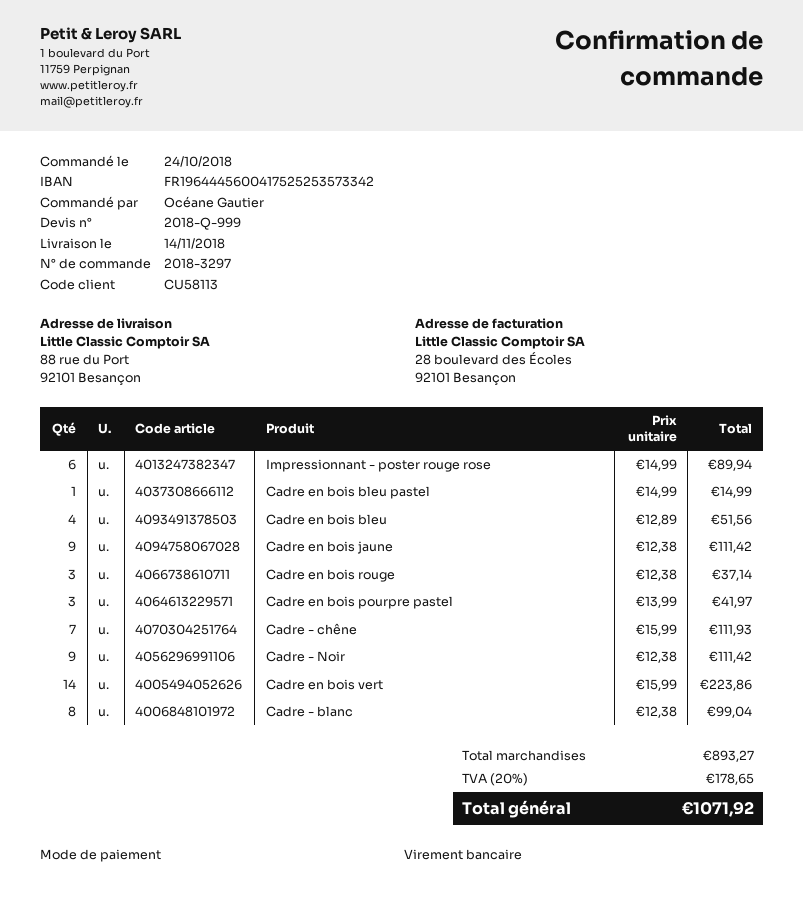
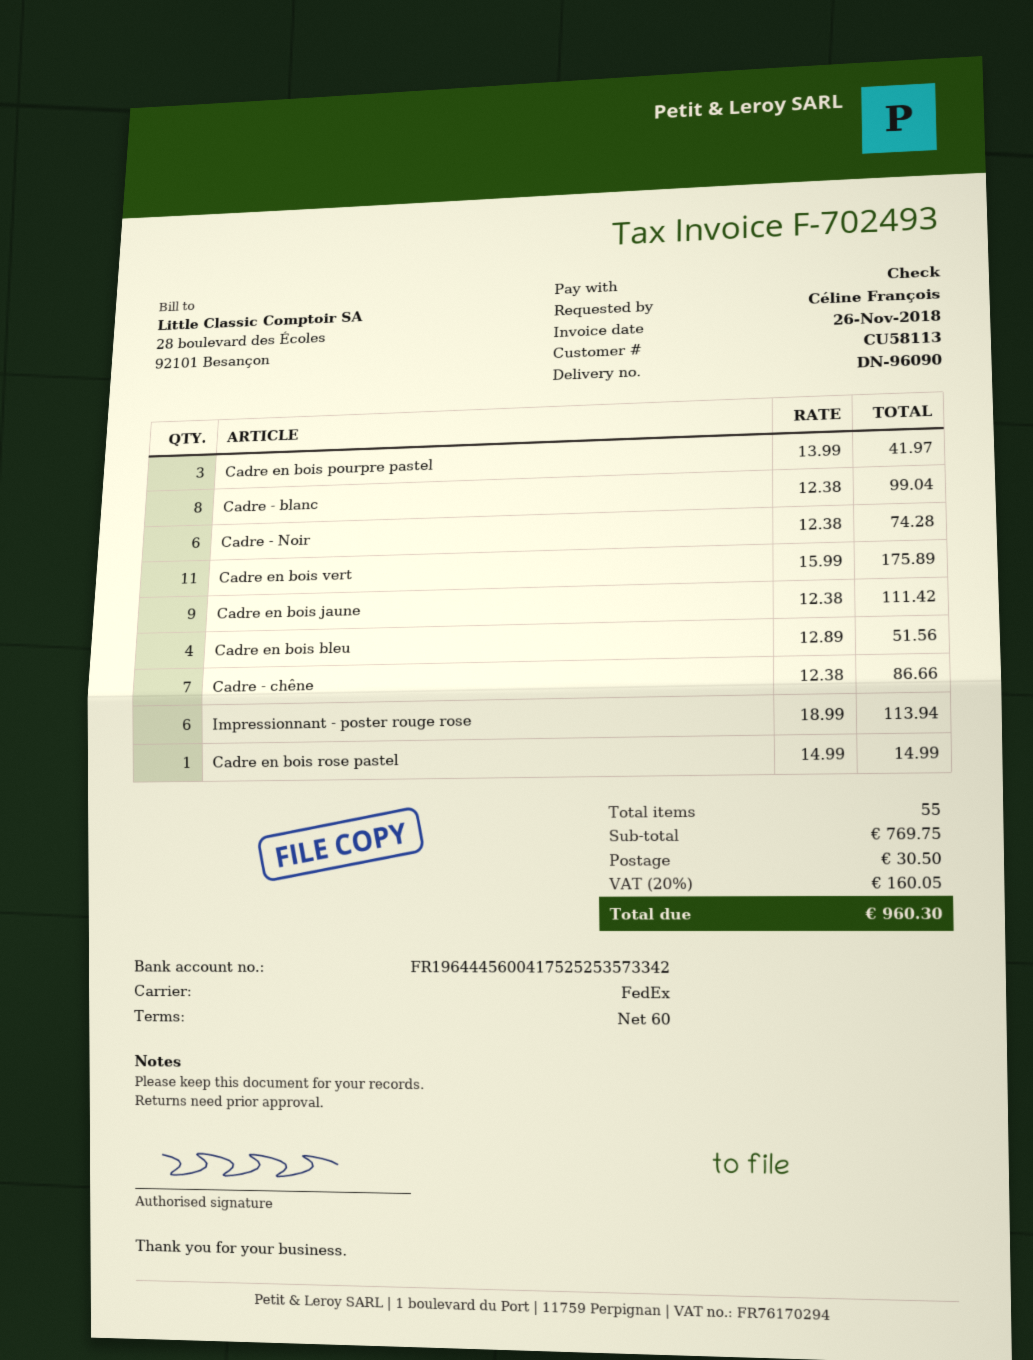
ordered by: Océane Gautier -> Céline François
payment method: bank transfer -> cheque
Impressionnant - poster rouge rose: 6 x 14.99 = 89.94 -> 6 x 18.99 = 113.94
Cadre en bois bleu pastel: 1 x 14.99 = 14.99 -> none
Cadre en bois rouge: 3 x 12.38 = 37.14 -> none
Cadre - chêne: 7 x 15.99 = 111.93 -> 7 x 12.38 = 86.66
Cadre - Noir: 9 x 12.38 = 111.42 -> 6 x 12.38 = 74.28
Cadre en bois vert: 14 x 15.99 = 223.86 -> 11 x 15.99 = 175.89
Cadre en bois rose pastel: none -> 1 x 14.99 = 14.99
subtotal: 893.27 -> 769.75
shipping: none -> 30.50
tax: 20% = 178.65 -> 20% = 160.05
total: 1071.92 -> 960.30

